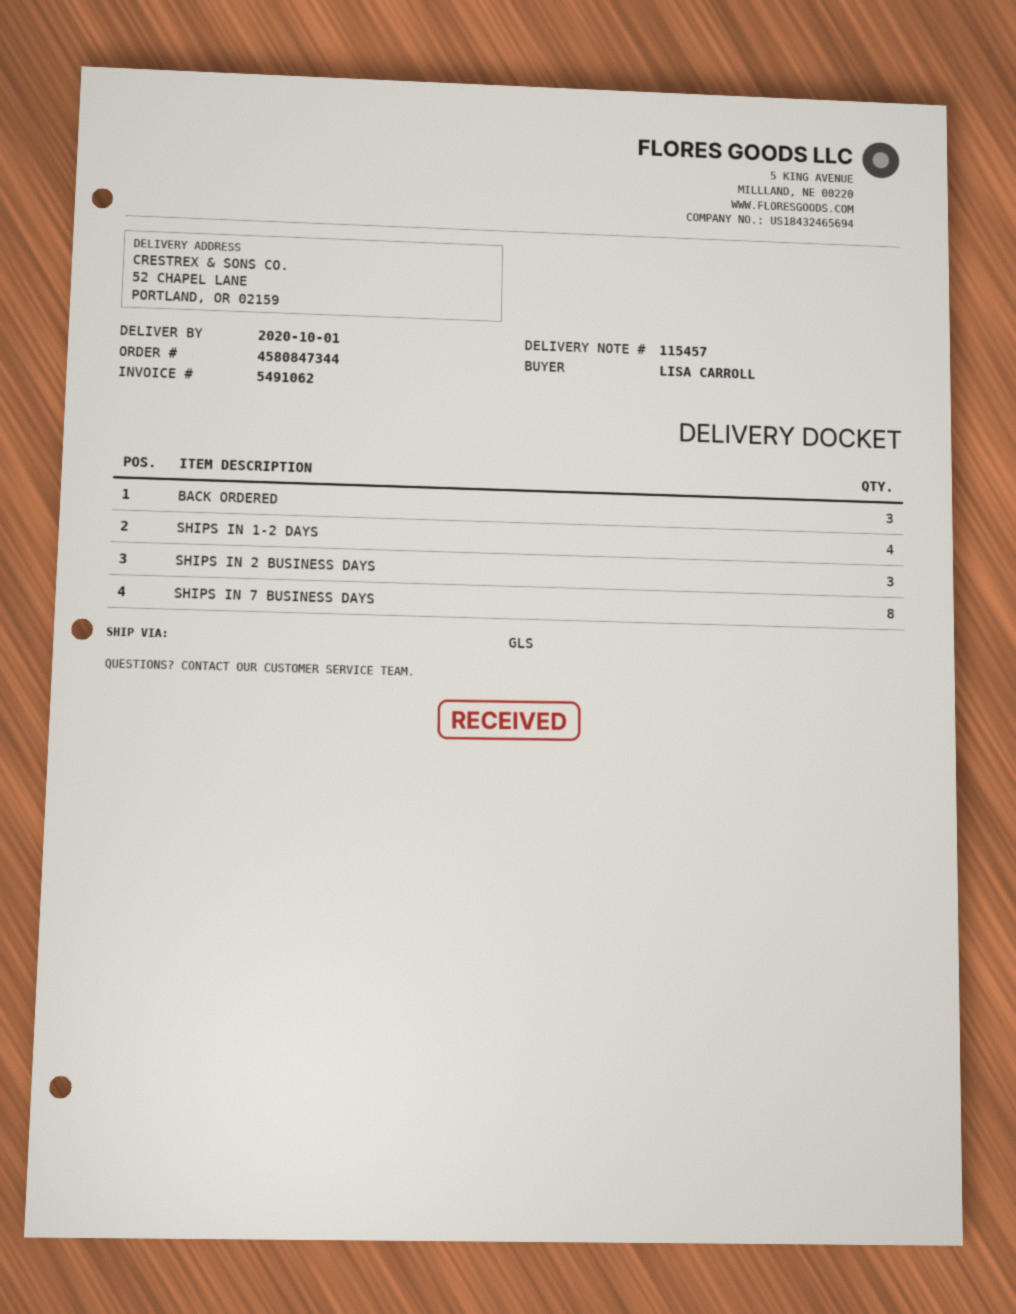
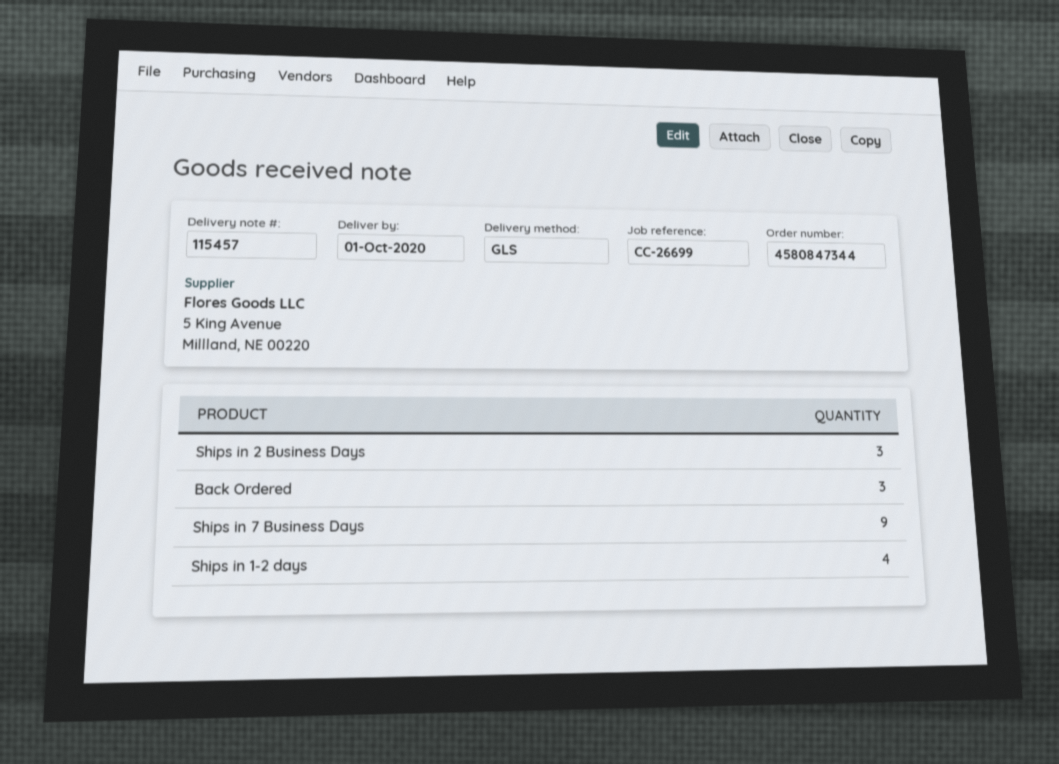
SHIPS IN 7 BUSINESS DAYS: 8 -> 9

